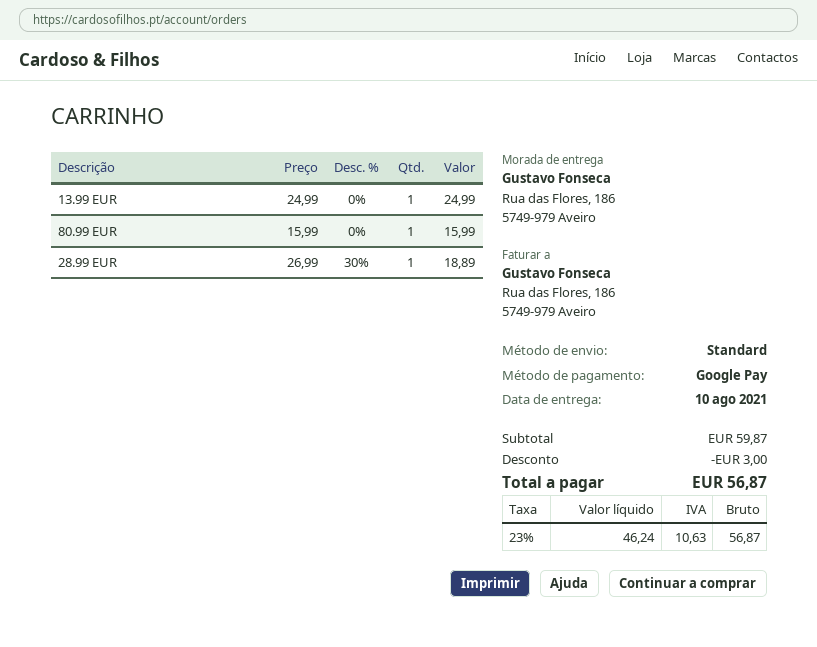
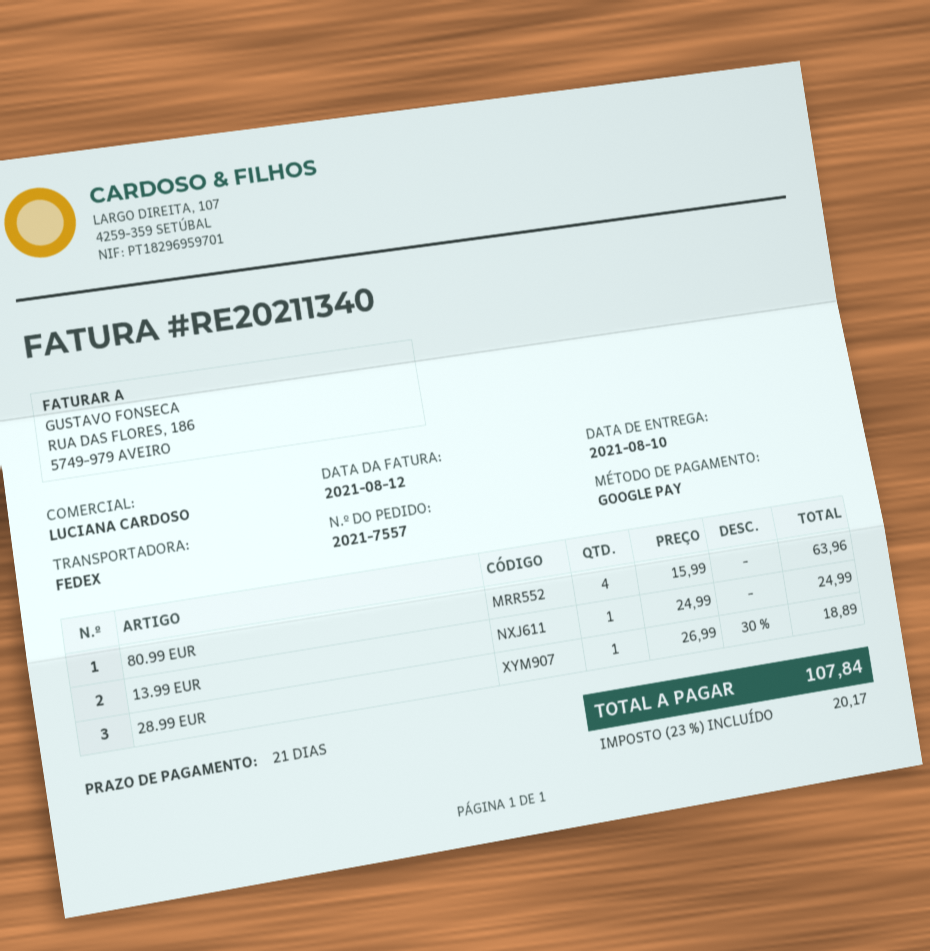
shipping method: standard -> FedEx
80.99 EUR: 1 x 15.99 = 15.99 -> 4 x 15.99 = 63.96
discount: 3.00 -> none
tax: 23% = 10.63 -> 23% = 20.17
total: 56.87 -> 107.84

